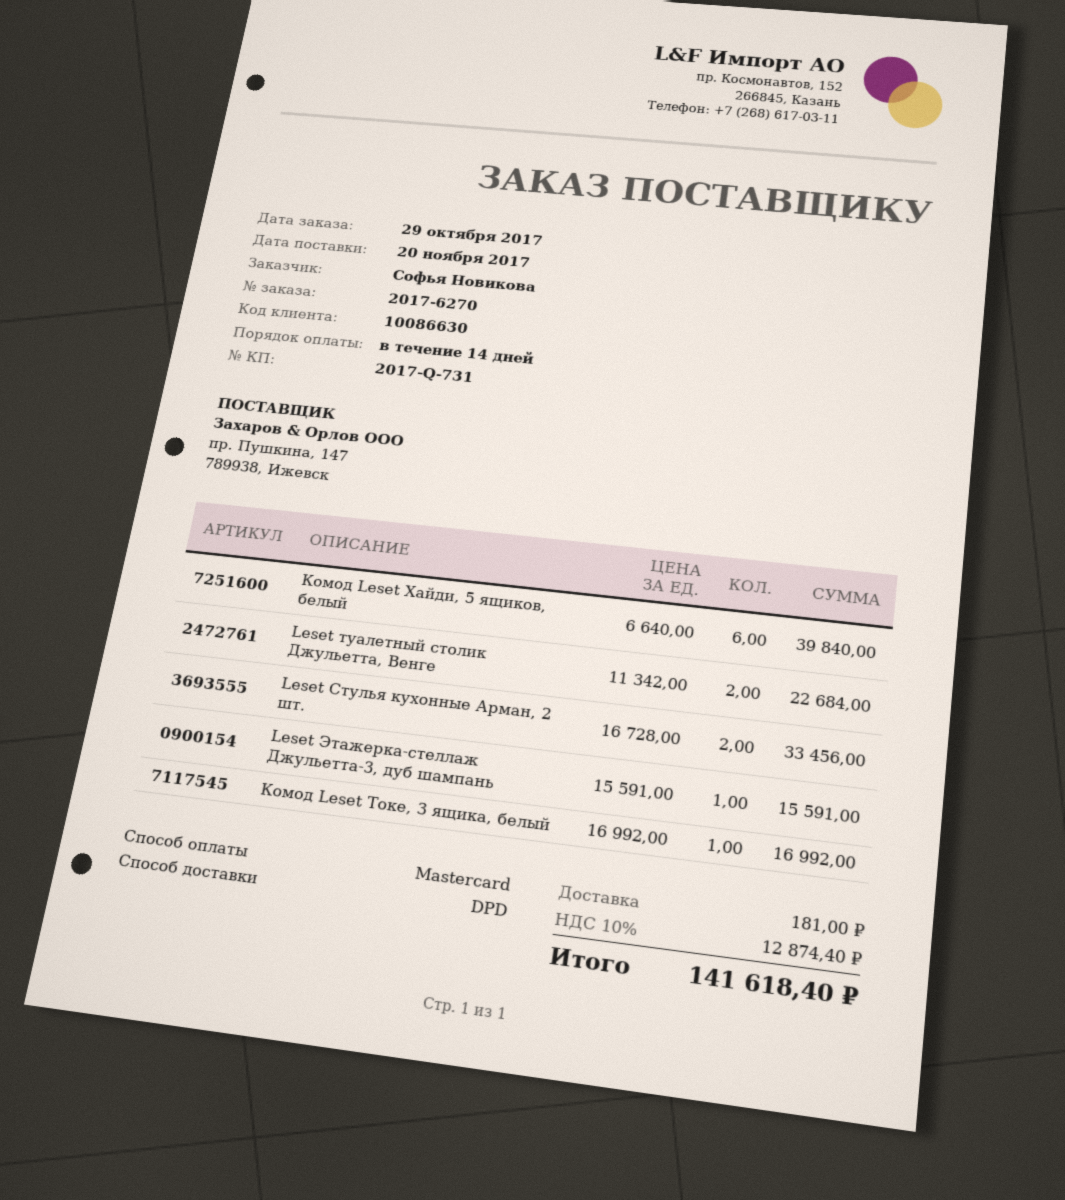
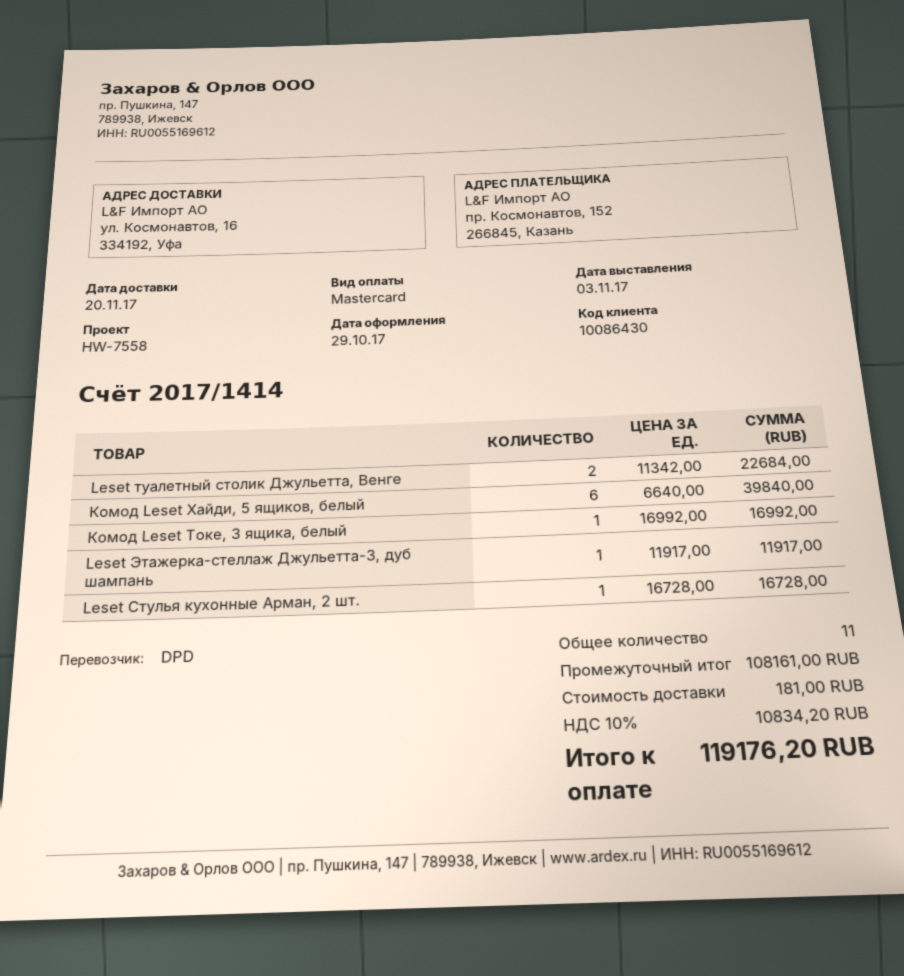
customer number: 10086630 -> 10086430
Leset Стулья кухонные Арман, 2 шт.: 2 x 16728.00 = 33456.00 -> 1 x 16728.00 = 16728.00
Leset Этажерка-стеллаж Джульетта-3, дуб шампань: 1 x 15591.00 = 15591.00 -> 1 x 11917.00 = 11917.00
tax: 10% = 12874.40 -> 10% = 10834.20
total: 141618.40 -> 119176.20

